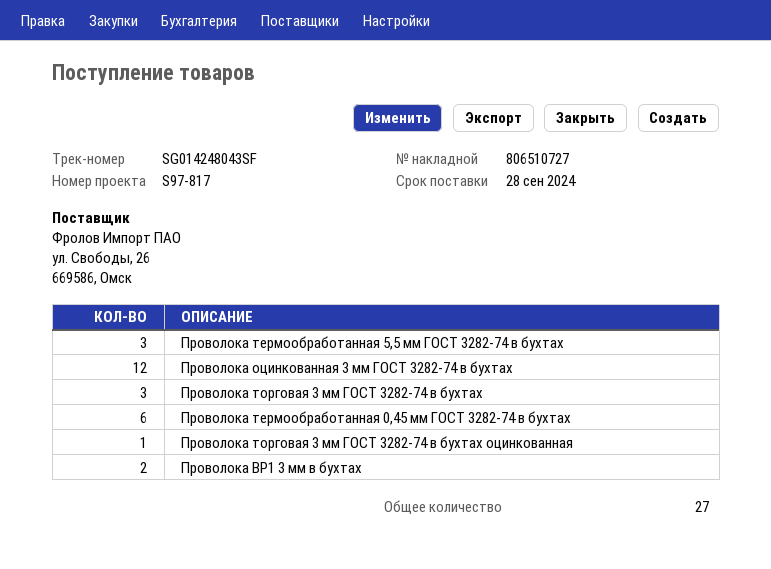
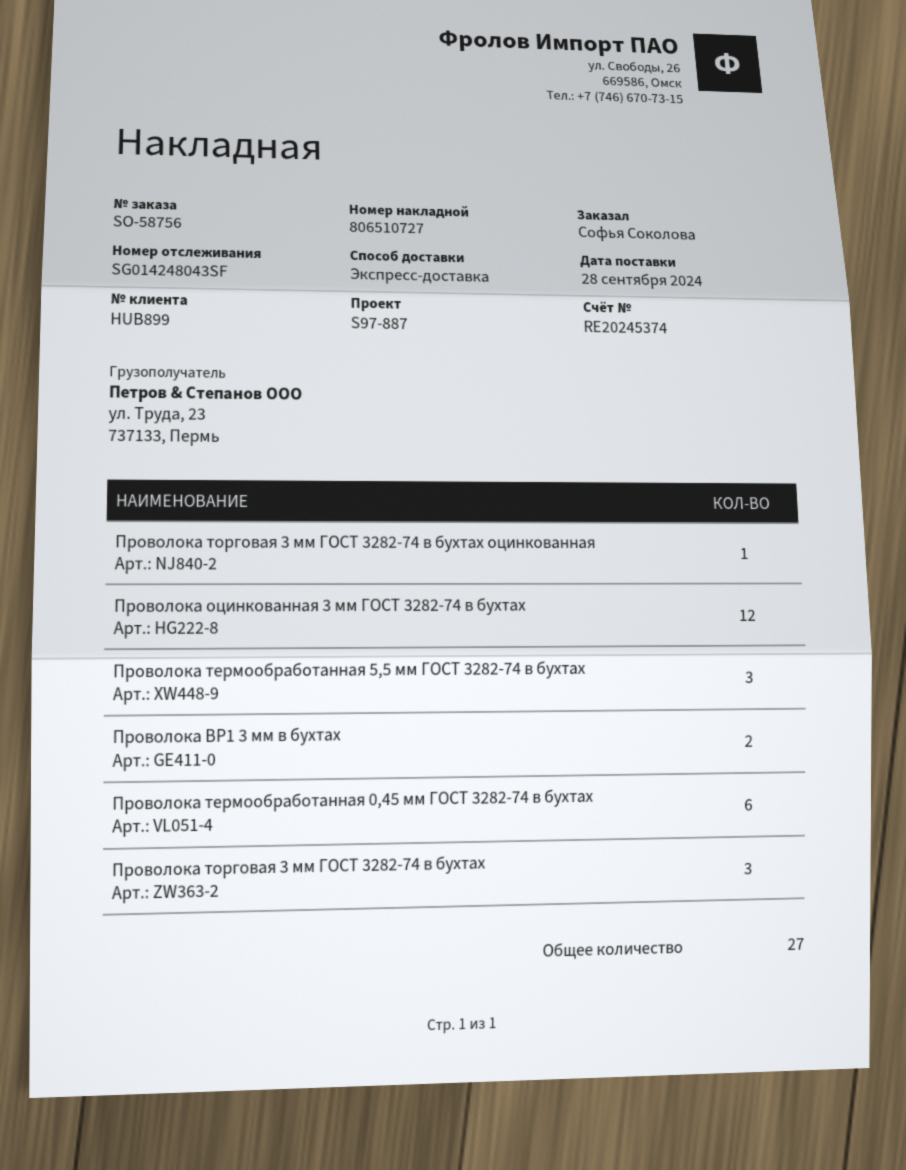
reference: S97-817 -> S97-887

